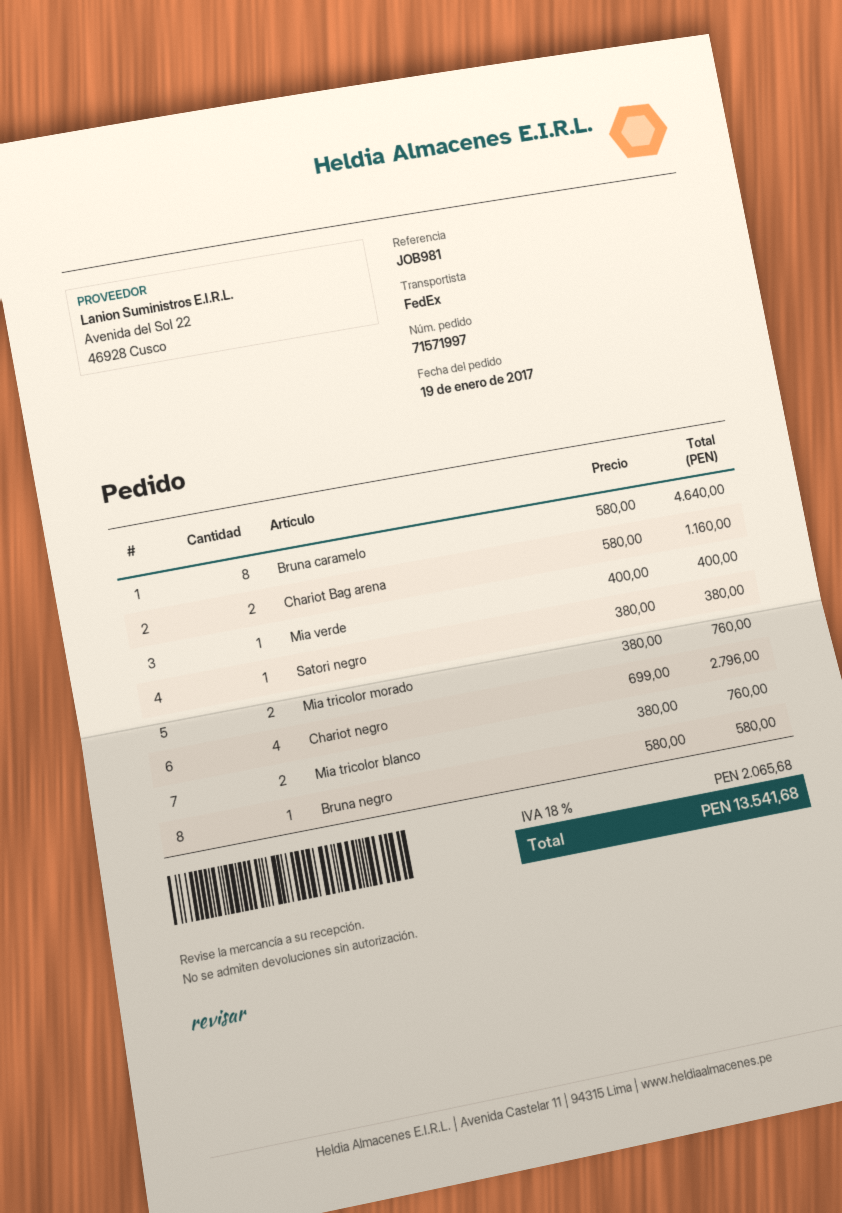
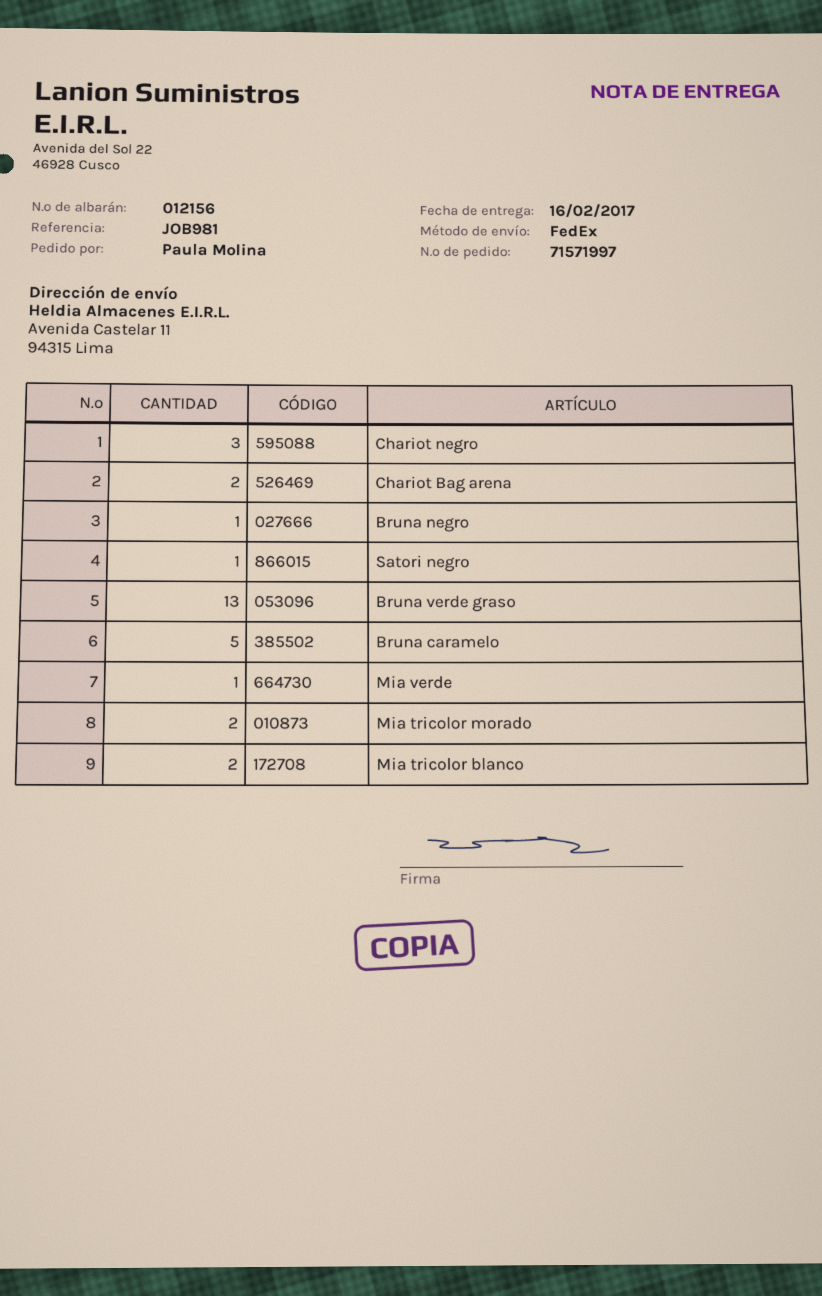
Bruna caramelo: 8 -> 5
Chariot negro: 4 -> 3
Bruna verde graso: none -> 13

